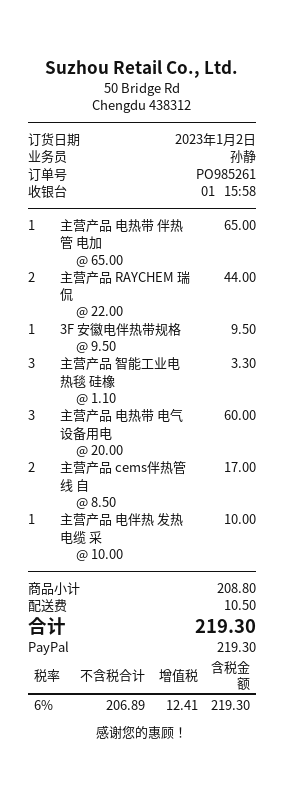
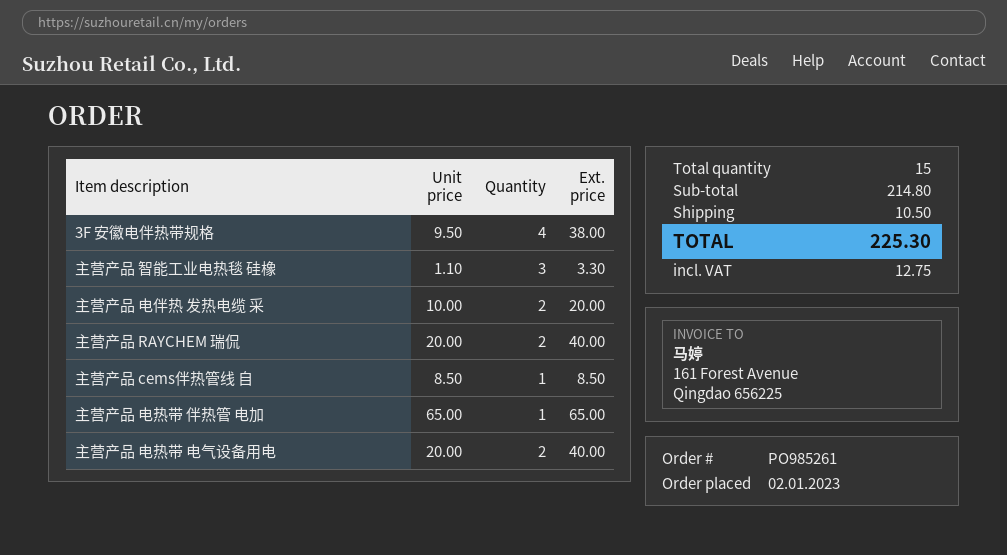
主营产品 RAYCHEM 瑞侃: 2 x 22.00 = 44.00 -> 2 x 20.00 = 40.00
3F 安徽电伴热带规格: 1 x 9.50 = 9.50 -> 4 x 9.50 = 38.00
主营产品 电热带 电气设备用电: 3 x 20.00 = 60.00 -> 2 x 20.00 = 40.00
主营产品 cems伴热管线 自: 2 x 8.50 = 17.00 -> 1 x 8.50 = 8.50
主营产品 电伴热 发热电缆 采: 1 x 10.00 = 10.00 -> 2 x 10.00 = 20.00
subtotal: 208.80 -> 214.80
tax: 12.41 -> 12.75
total: 219.30 -> 225.30

